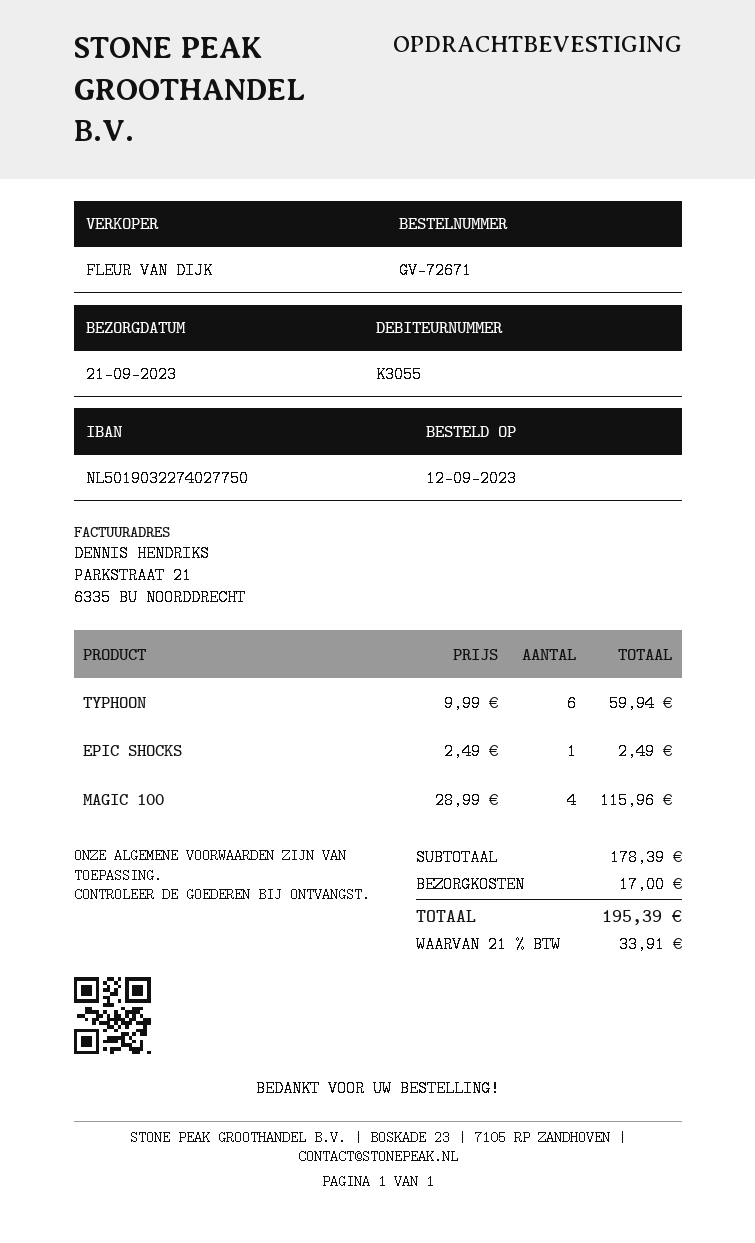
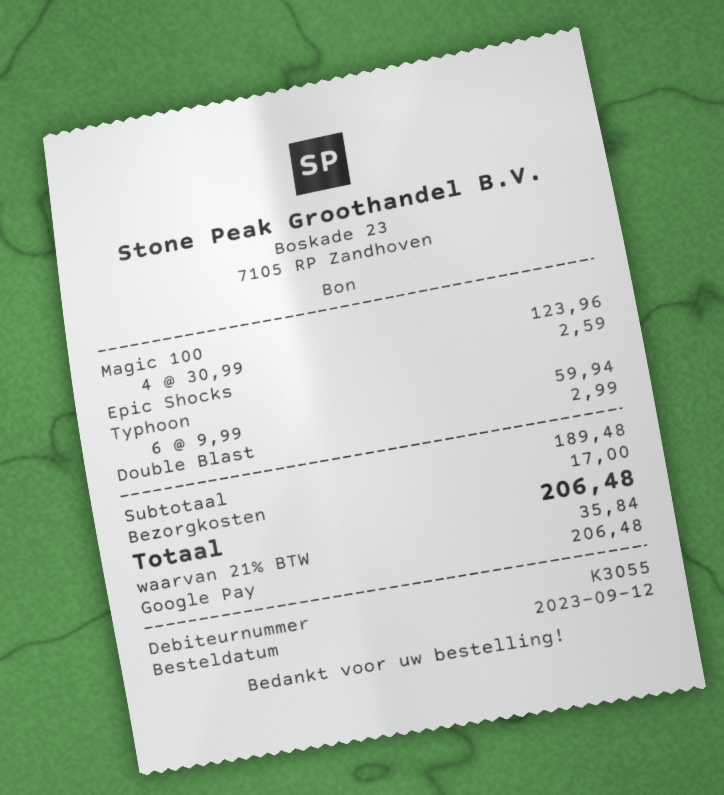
EPIC SHOCKS: 1 x 2.49 = 2.49 -> 1 x 2.59 = 2.59
MAGIC 100: 4 x 28.99 = 115.96 -> 4 x 30.99 = 123.96
Double Blast: none -> 1 x 2.99 = 2.99
subtotal: 178.39 -> 189.48
tax: 21% = 33.91 -> 21% = 35.84
total: 195.39 -> 206.48

